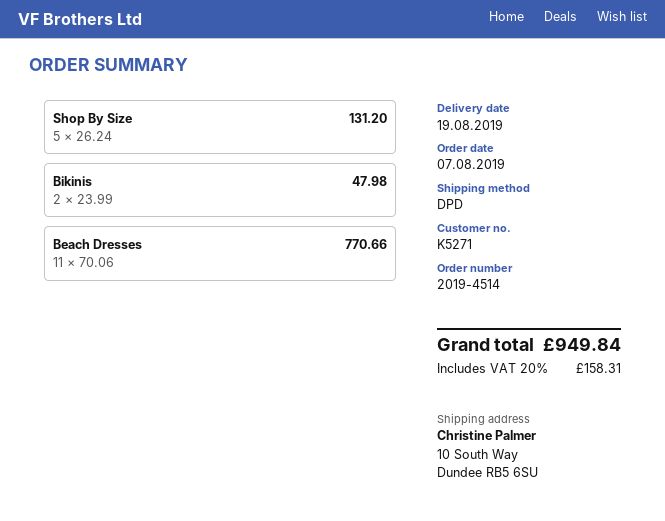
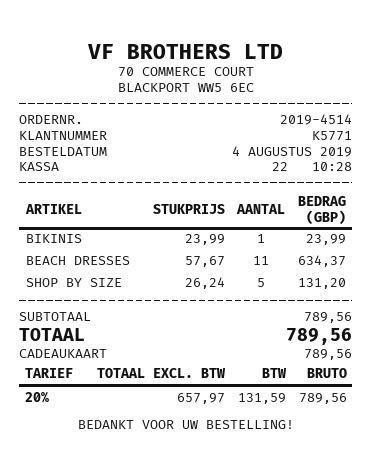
order date: 2019-08-07 -> 2019-08-04
customer number: K5271 -> K5771
Bikinis: 2 x 23.99 = 47.98 -> 1 x 23.99 = 23.99
Beach Dresses: 11 x 70.06 = 770.66 -> 11 x 57.67 = 634.37
tax: 20% = 158.31 -> 20% = 131.59
total: 949.84 -> 789.56

